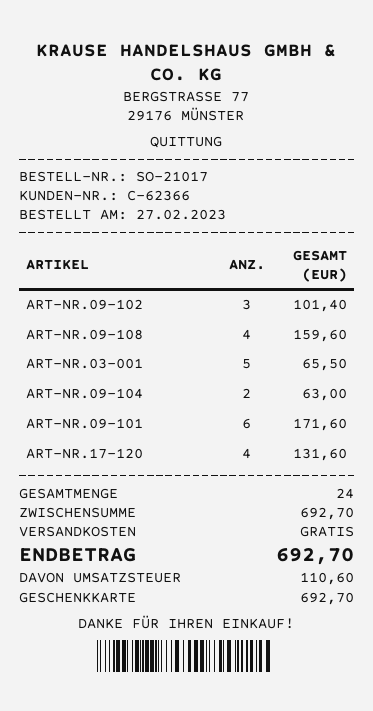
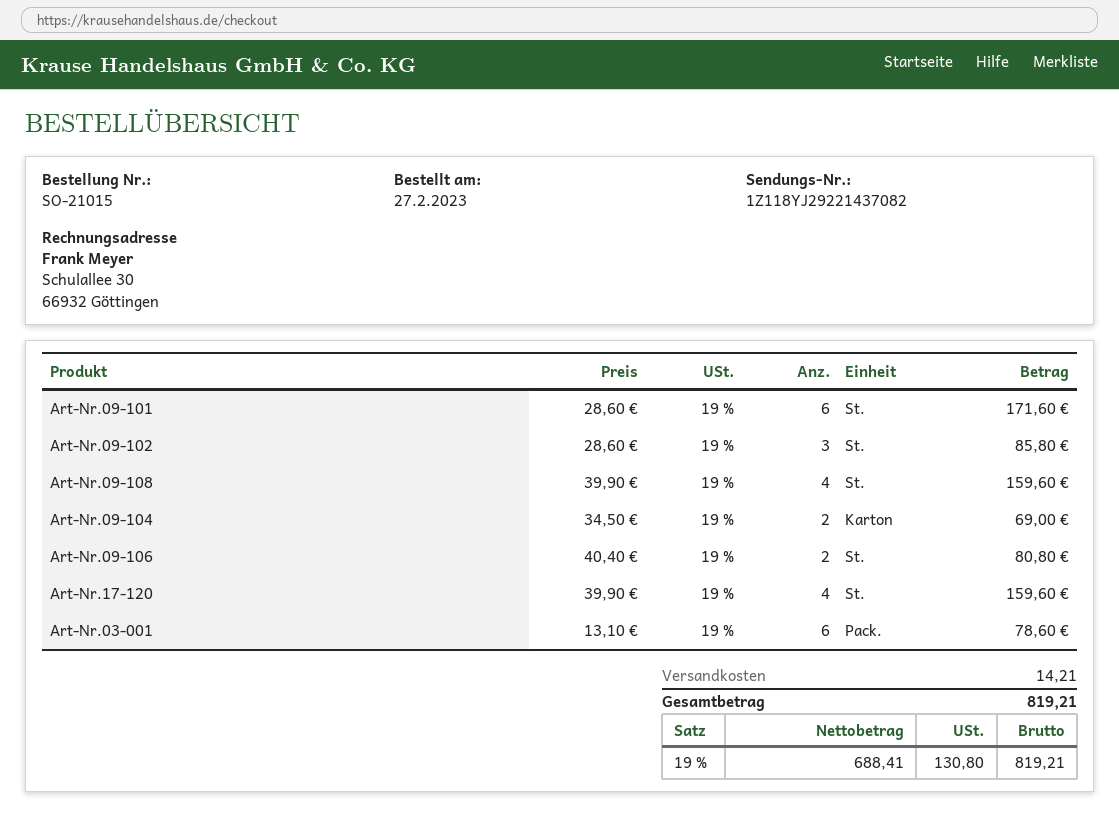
order number: SO-21017 -> SO-21015
ART-NR.09-102: 3 for 101.40 -> 3 for 85.80
ART-NR.03-001: 5 for 65.50 -> 6 for 78.60
ART-NR.09-104: 2 for 63.00 -> 2 for 69.00
ART-NR.17-120: 4 for 131.60 -> 4 for 159.60
Art-Nr.09-106: none -> 2 for 80.80
shipping: 0.00 -> 14.21
tax: 110.60 -> 130.80
total: 692.70 -> 819.21

